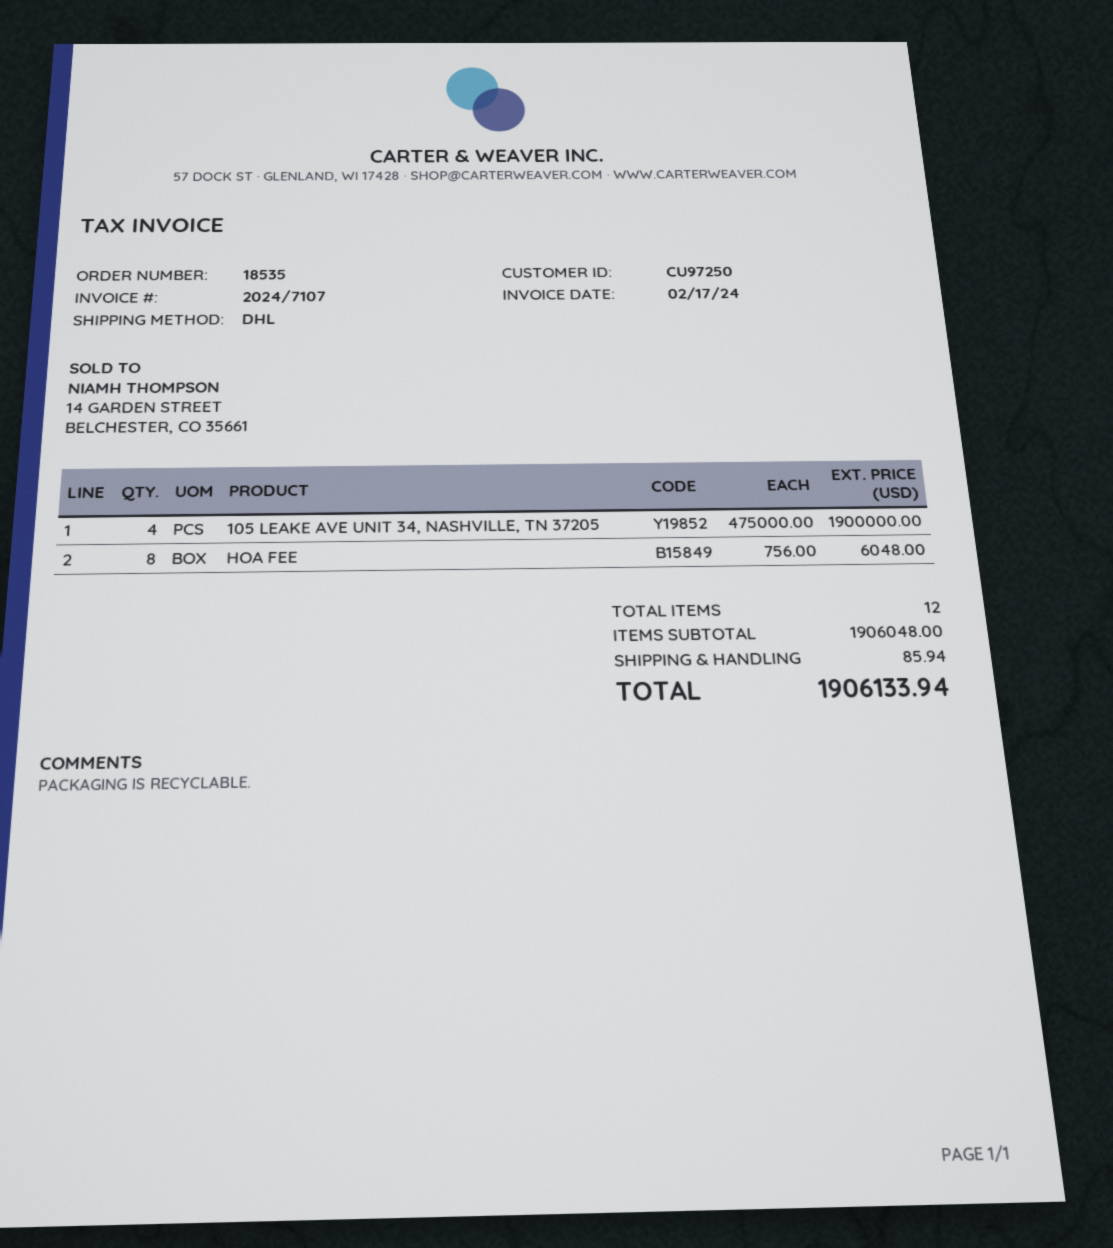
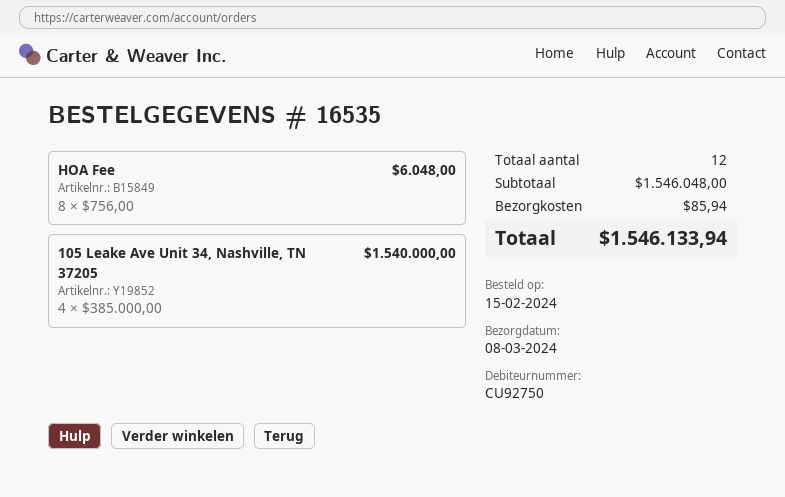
order number: 18535 -> 16535
customer number: CU97250 -> CU92750
105 LEAKE AVE UNIT 34, NASHVILLE, TN 37205: 4 x 475000.00 = 1900000.00 -> 4 x 385000.00 = 1540000.00
subtotal: 1906048.00 -> 1546048.00
total: 1906133.94 -> 1546133.94

